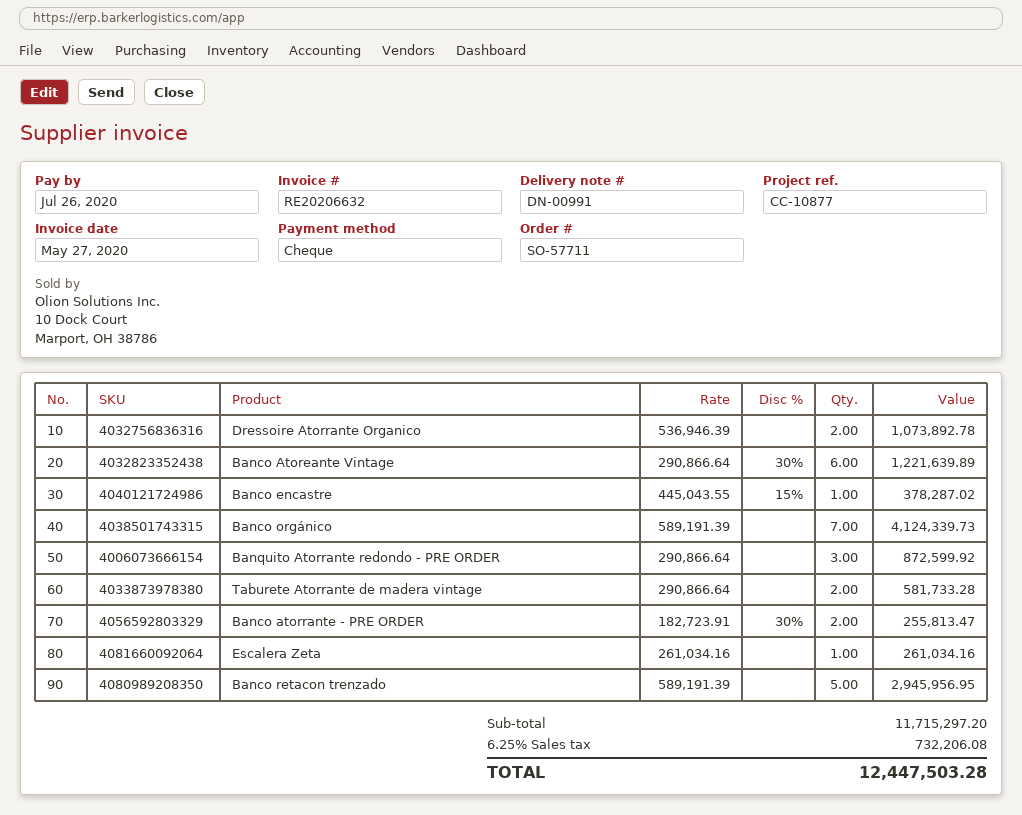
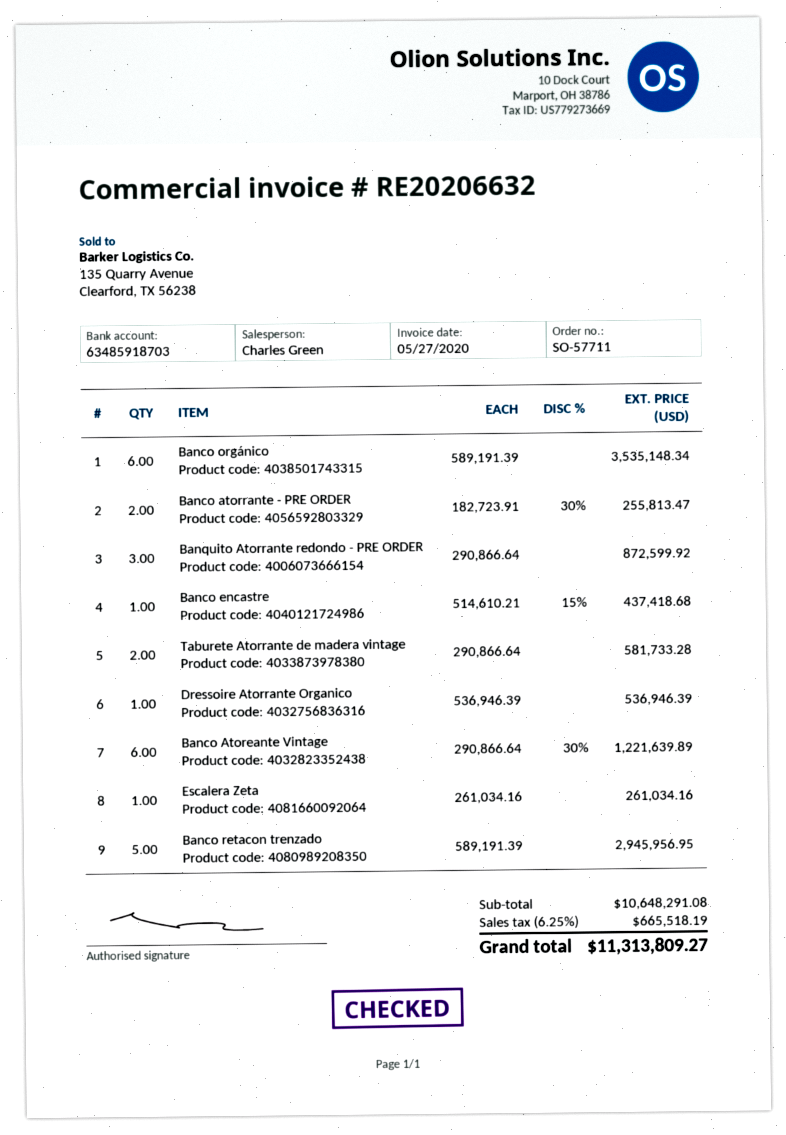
Dressoire Atorrante Organico: 2 x 536946.39 = 1073892.78 -> 1 x 536946.39 = 536946.39
Banco encastre: 1 x 445043.55 - 15% = 378287.02 -> 1 x 514610.21 - 15% = 437418.68
Banco orgánico: 7 x 589191.39 = 4124339.73 -> 6 x 589191.39 = 3535148.34
subtotal: 11715297.20 -> 10648291.08
tax: 6.25% = 732206.08 -> 6.25% = 665518.19
total: 12447503.28 -> 11313809.27

